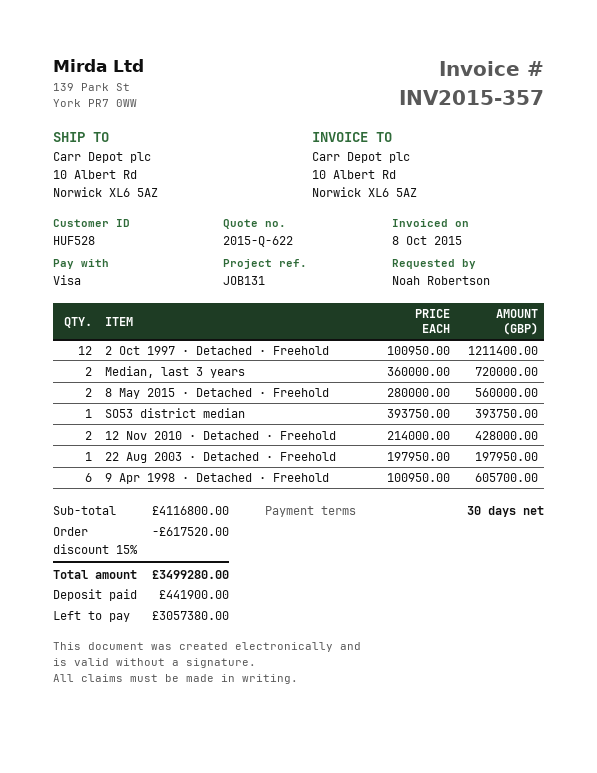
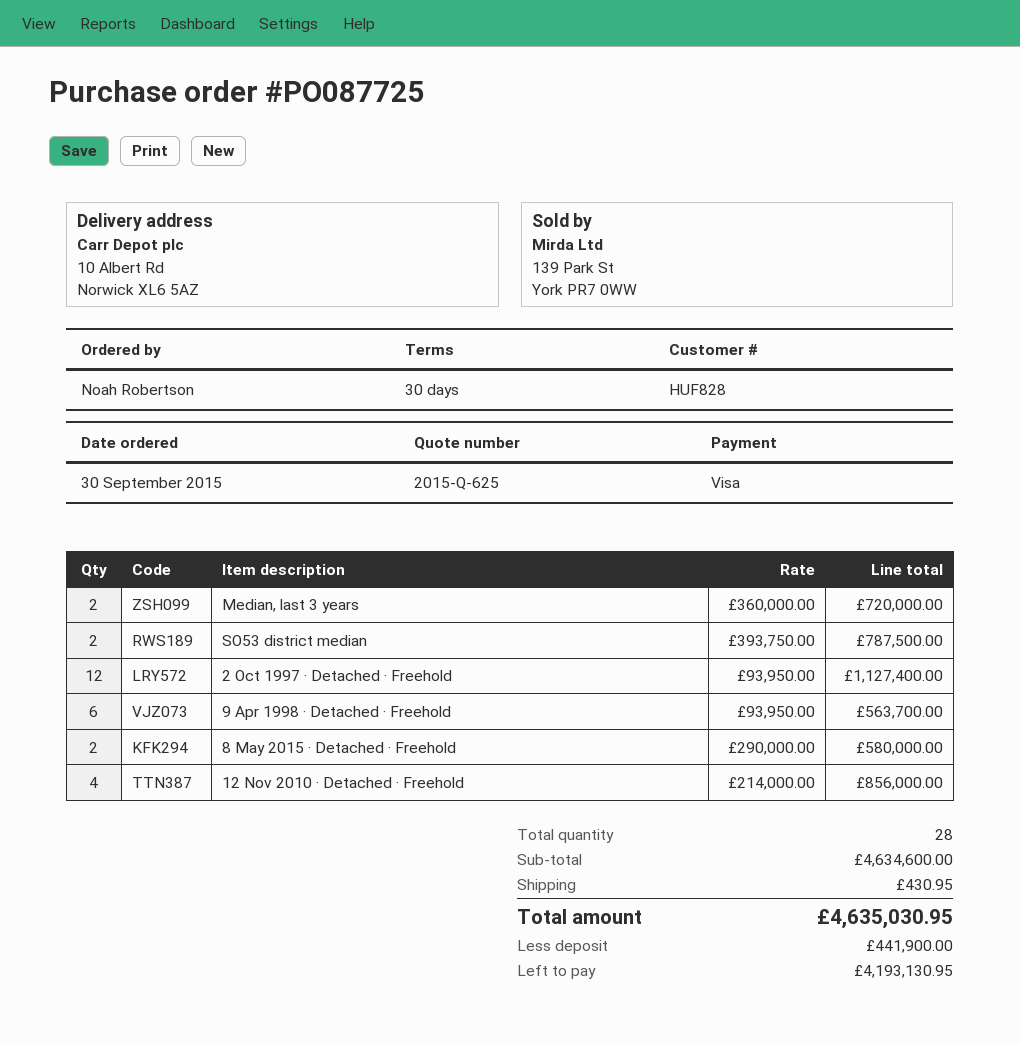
quote number: 2015-Q-622 -> 2015-Q-625
customer number: HUF528 -> HUF828
2 Oct 1997 · Detached · Freehold: 12 x 100950.00 = 1211400.00 -> 12 x 93950.00 = 1127400.00
8 May 2015 · Detached · Freehold: 2 x 280000.00 = 560000.00 -> 2 x 290000.00 = 580000.00
SO53 district median: 1 x 393750.00 = 393750.00 -> 2 x 393750.00 = 787500.00
12 Nov 2010 · Detached · Freehold: 2 x 214000.00 = 428000.00 -> 4 x 214000.00 = 856000.00
22 Aug 2003 · Detached · Freehold: 1 x 197950.00 = 197950.00 -> none
9 Apr 1998 · Detached · Freehold: 6 x 100950.00 = 605700.00 -> 6 x 93950.00 = 563700.00
subtotal: 4116800.00 -> 4634600.00
discount: 15% = 617520.00 -> none
shipping: none -> 430.95
total: 3499280.00 -> 4635030.95
balance: 3057380.00 -> 4193130.95

